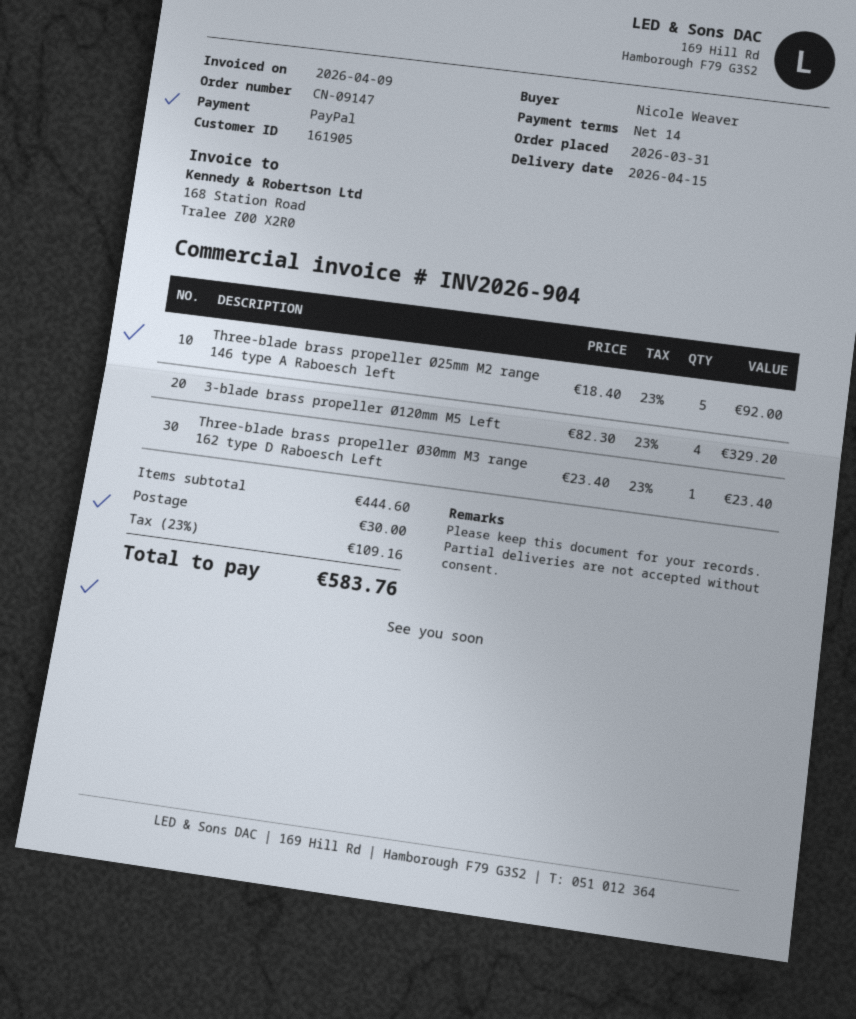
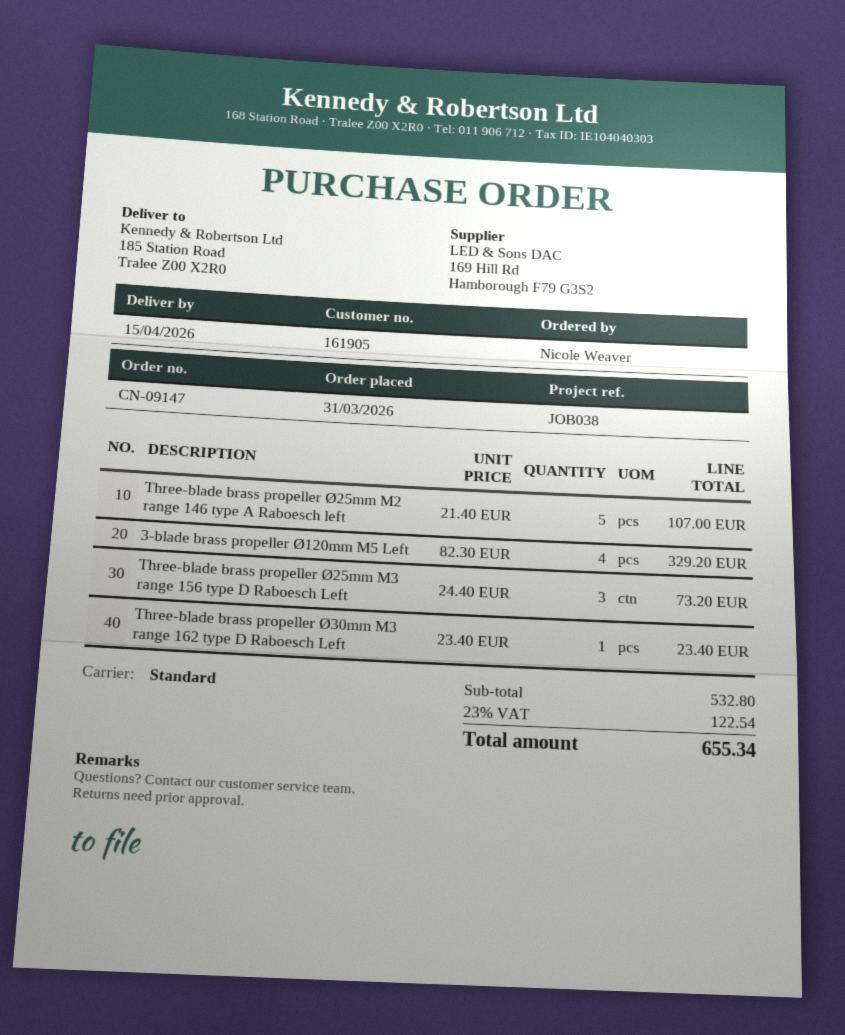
Three-blade brass propeller Ø25mm M2 range 146 type A Raboesch left: 5 x 18.40 = 92.00 -> 5 x 21.40 = 107.00
Three-blade brass propeller Ø25mm M3 range 156 type D Raboesch Left: none -> 3 x 24.40 = 73.20
subtotal: 444.60 -> 532.80
shipping: 30.00 -> none
tax: 23% = 109.16 -> 23% = 122.54
total: 583.76 -> 655.34

